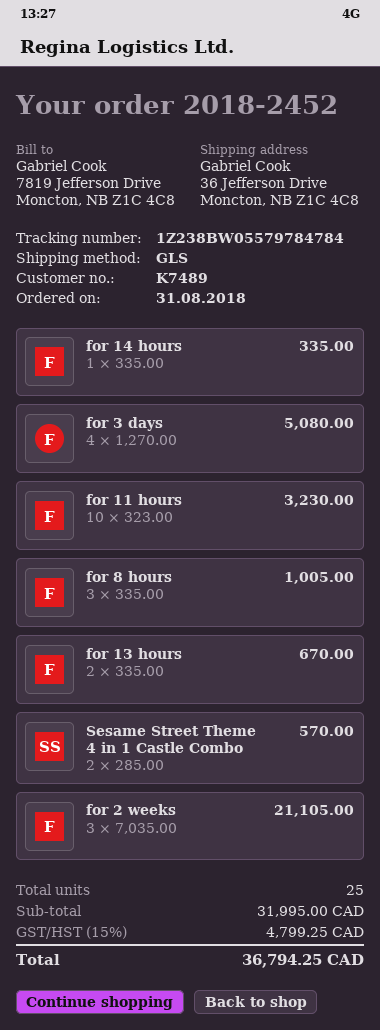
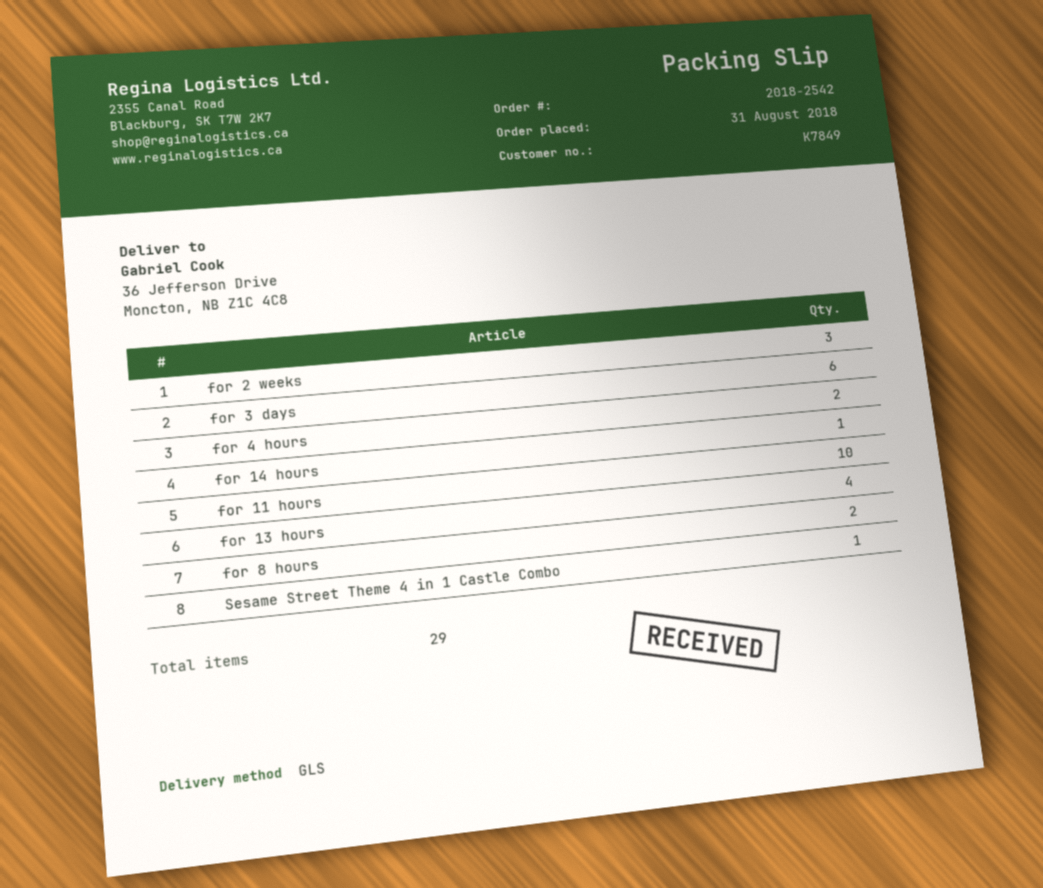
order number: 2018-2452 -> 2018-2542
customer number: K7489 -> K7849
for 3 days: 4 -> 6
for 8 hours: 3 -> 2
for 13 hours: 2 -> 4
Sesame Street Theme 4 in 1 Castle Combo: 2 -> 1
for 4 hours: none -> 2
total quantity: 25 -> 29

